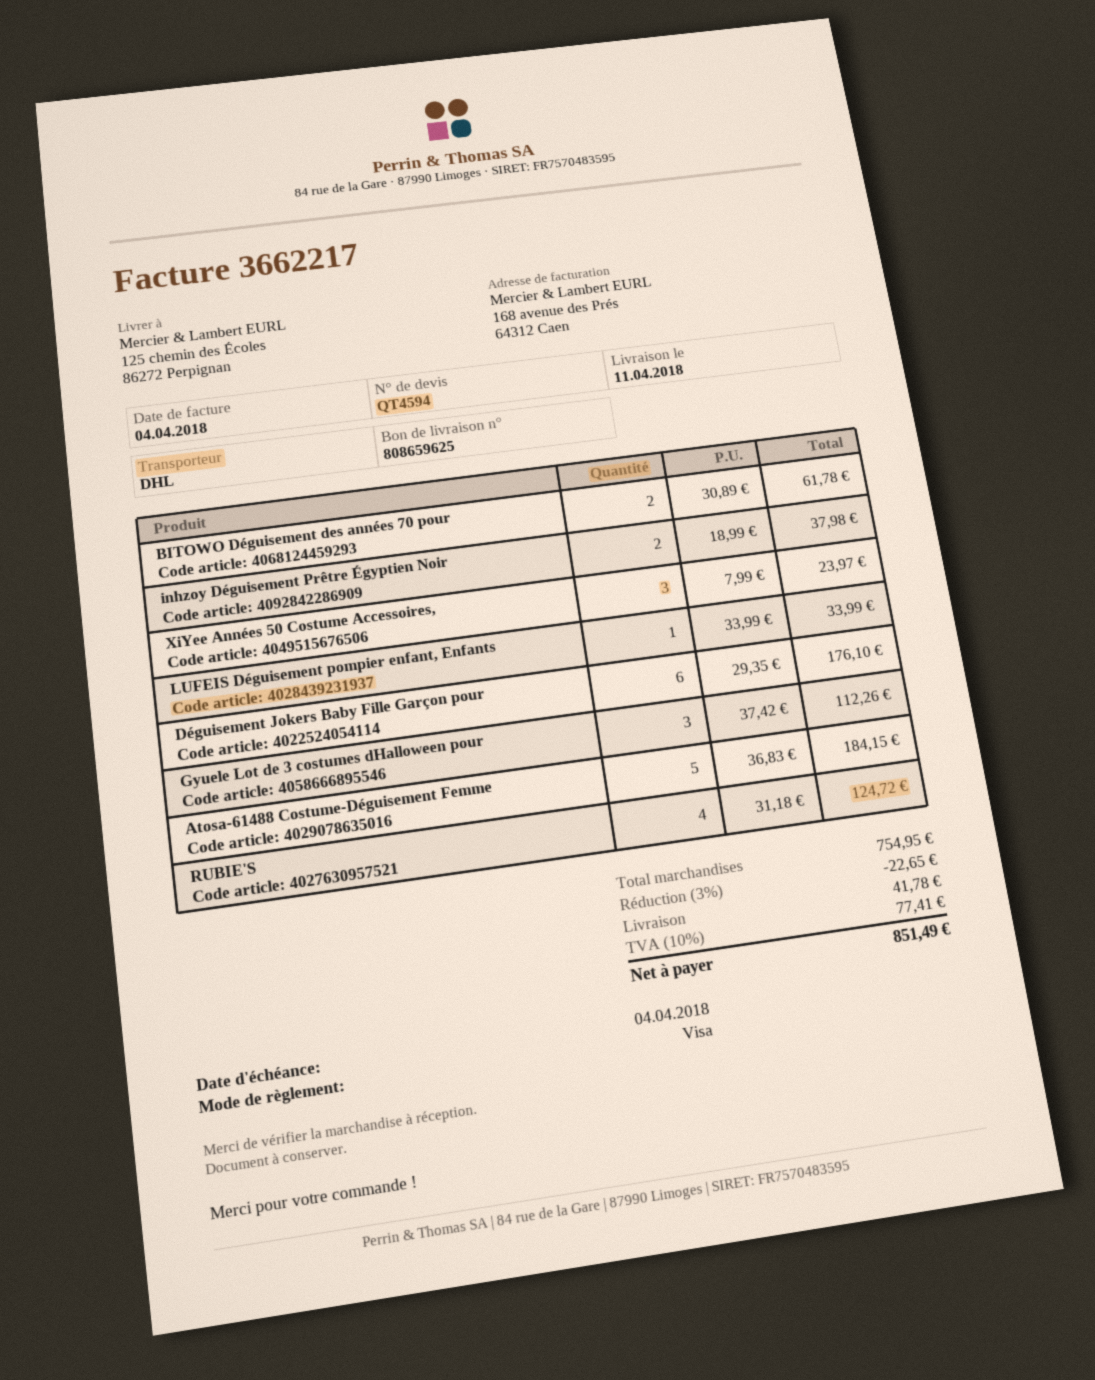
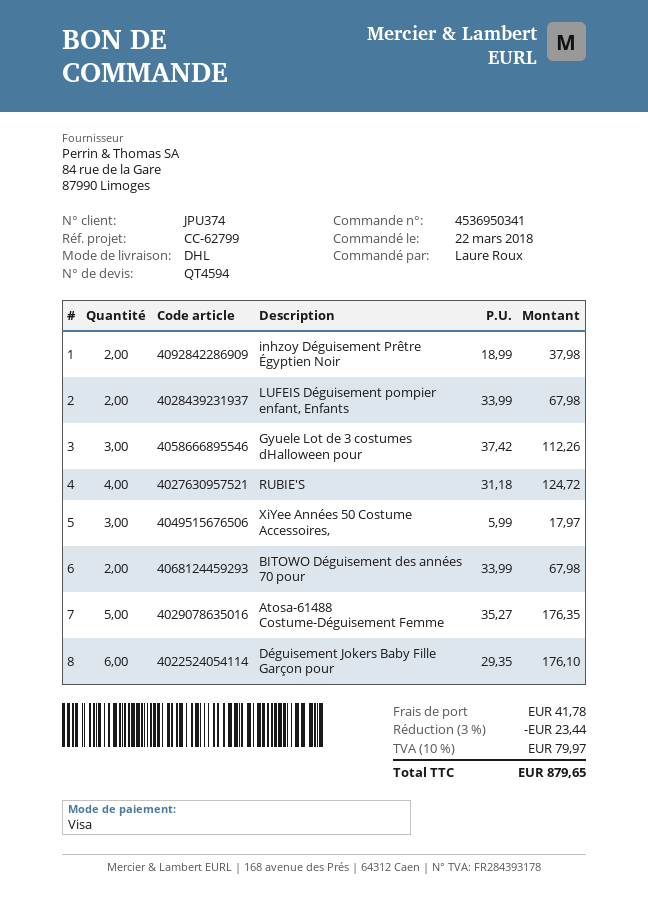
BITOWO Déguisement des années 70 pour: 2 x 30.89 = 61.78 -> 2 x 33.99 = 67.98
XiYee Années 50 Costume Accessoires,: 3 x 7.99 = 23.97 -> 3 x 5.99 = 17.97
LUFEIS Déguisement pompier enfant, Enfants: 1 x 33.99 = 33.99 -> 2 x 33.99 = 67.98
Atosa-61488 Costume-Déguisement Femme: 5 x 36.83 = 184.15 -> 5 x 35.27 = 176.35
discount: 3% = 22.65 -> 3% = 23.44
tax: 10% = 77.41 -> 10% = 79.97
total: 851.49 -> 879.65

